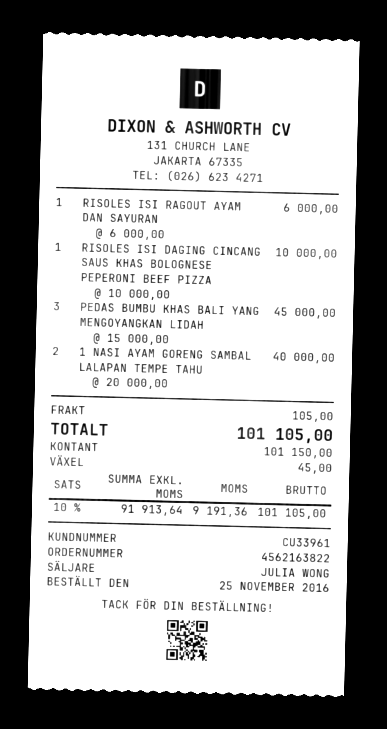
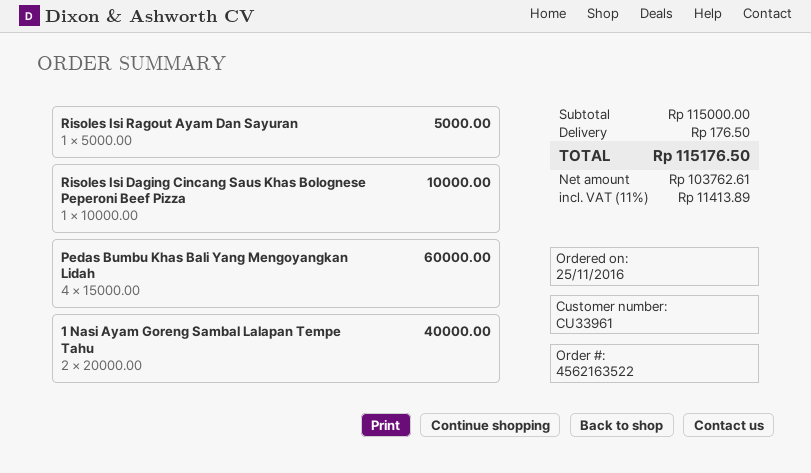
order number: 4562163822 -> 4562163522
RISOLES ISI RAGOUT AYAM DAN SAYURAN: 1 x 6000.00 = 6000.00 -> 1 x 5000.00 = 5000.00
PEDAS BUMBU KHAS BALI YANG MENGOYANGKAN LIDAH: 3 x 15000.00 = 45000.00 -> 4 x 15000.00 = 60000.00
shipping: 105.00 -> 176.50
net: 91913.64 -> 103762.61
tax: 10% = 9191.36 -> 11% = 11413.89
total: 101105.00 -> 115176.50

